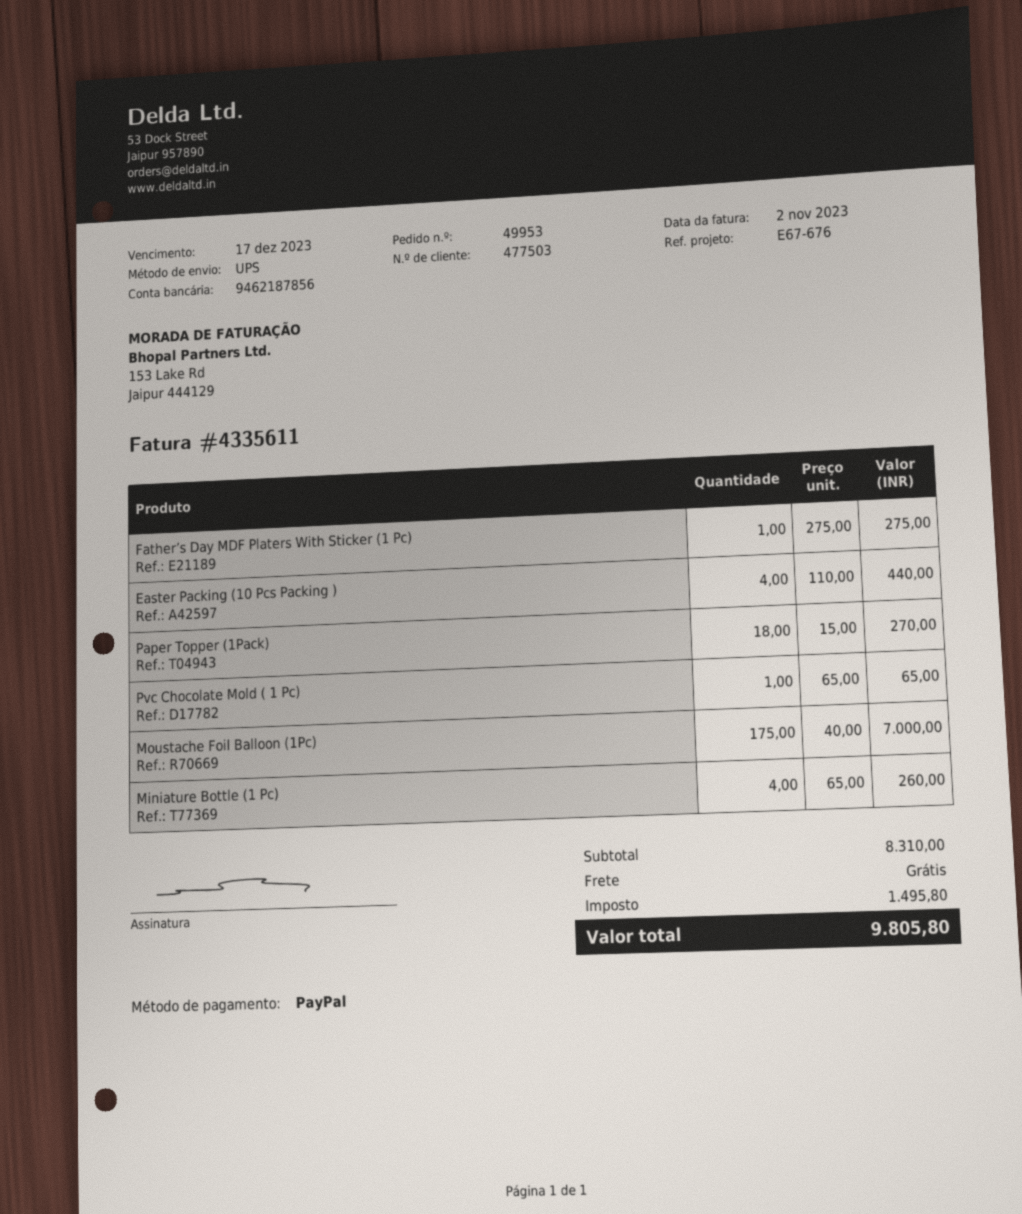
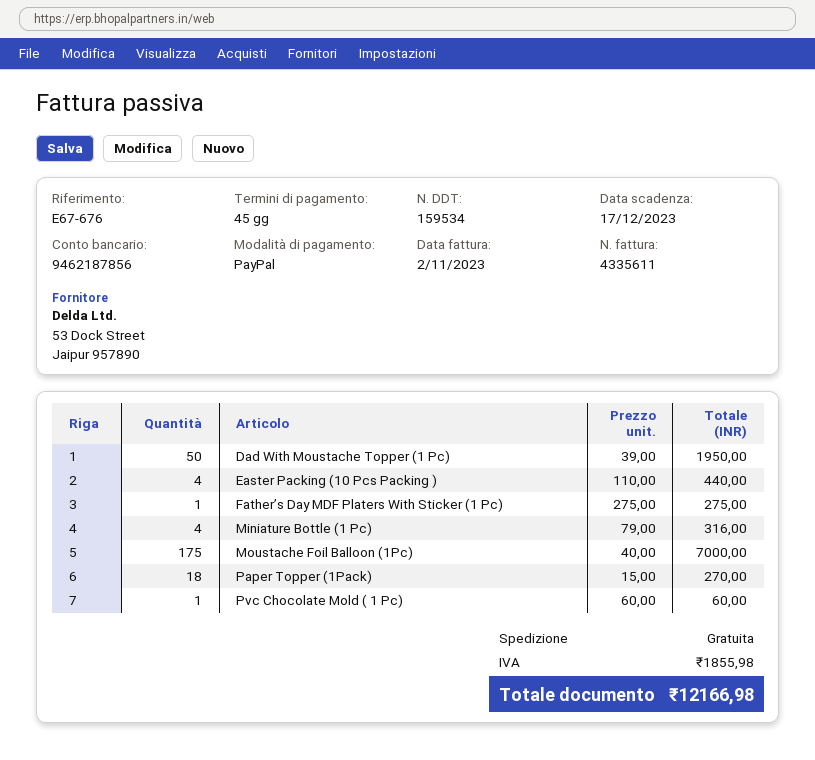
Pvc Chocolate Mold ( 1 Pc): 1 x 65.00 = 65.00 -> 1 x 60.00 = 60.00
Miniature Bottle (1 Pc): 4 x 65.00 = 260.00 -> 4 x 79.00 = 316.00
Dad With Moustache Topper (1 Pc): none -> 50 x 39.00 = 1950.00
tax: 1495.80 -> 1855.98
total: 9805.80 -> 12166.98

